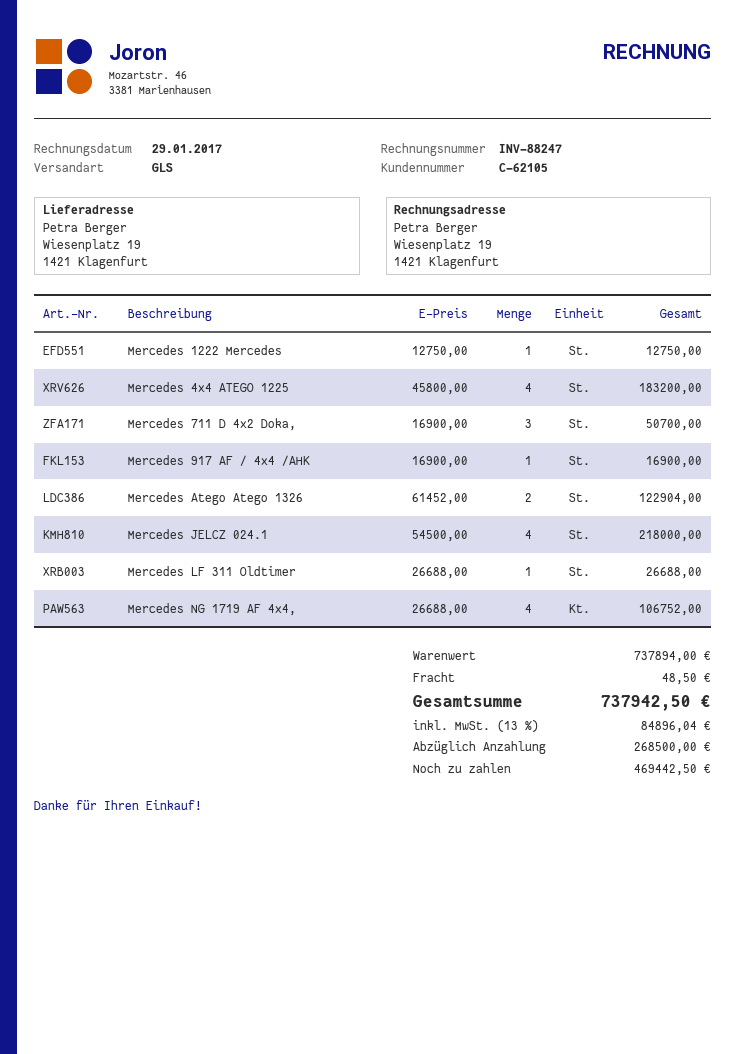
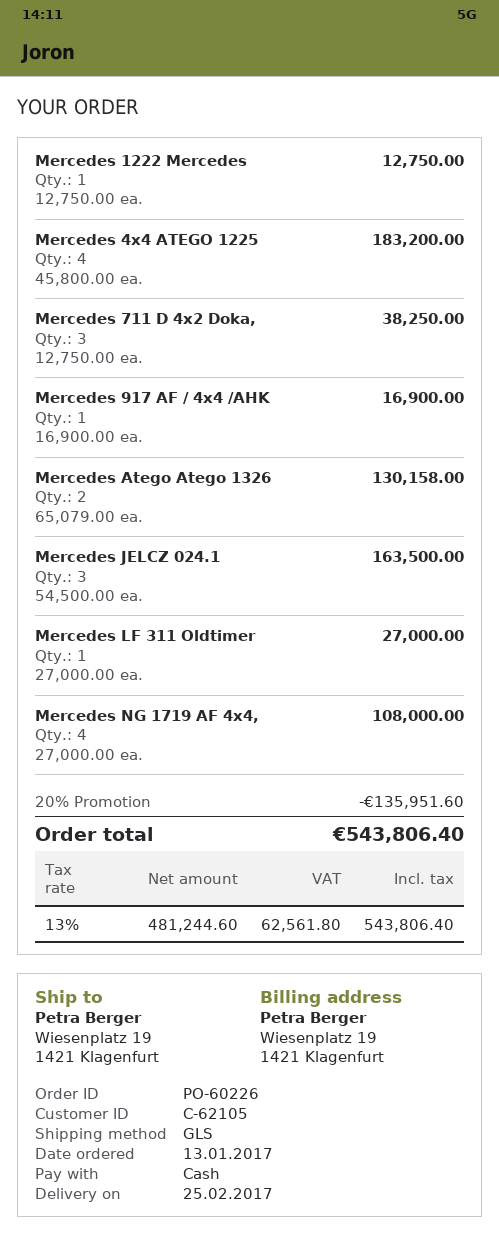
Mercedes 711 D 4x2 Doka,: 3 x 16900.00 = 50700.00 -> 3 x 12750.00 = 38250.00
Mercedes Atego Atego 1326: 2 x 61452.00 = 122904.00 -> 2 x 65079.00 = 130158.00
Mercedes JELCZ 024.1: 4 x 54500.00 = 218000.00 -> 3 x 54500.00 = 163500.00
Mercedes LF 311 Oldtimer: 1 x 26688.00 = 26688.00 -> 1 x 27000.00 = 27000.00
Mercedes NG 1719 AF 4x4,: 4 x 26688.00 = 106752.00 -> 4 x 27000.00 = 108000.00
discount: none -> 20% = 135951.60
shipping: 48.50 -> none
tax: 13% = 84896.04 -> 13% = 62561.80
total: 737942.50 -> 543806.40

